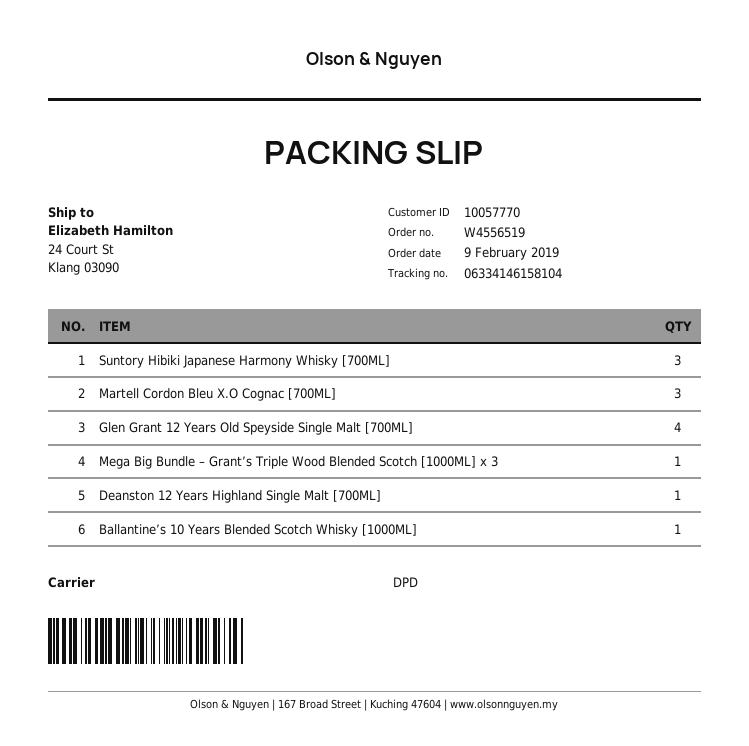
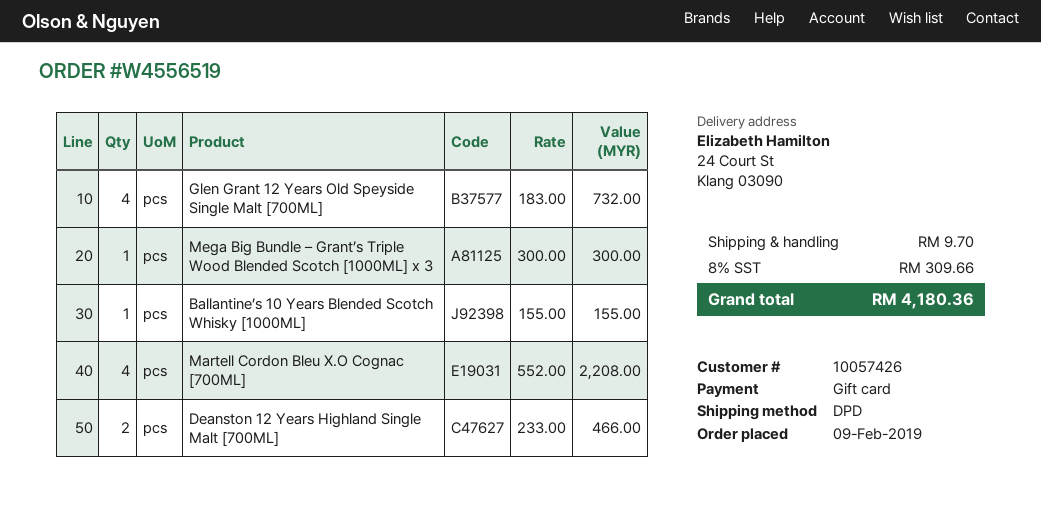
customer number: 10057770 -> 10057426
Suntory Hibiki Japanese Harmony Whisky [700ML]: 3 -> none
Martell Cordon Bleu X.O Cognac [700ML]: 3 -> 4
Deanston 12 Years Highland Single Malt [700ML]: 1 -> 2

